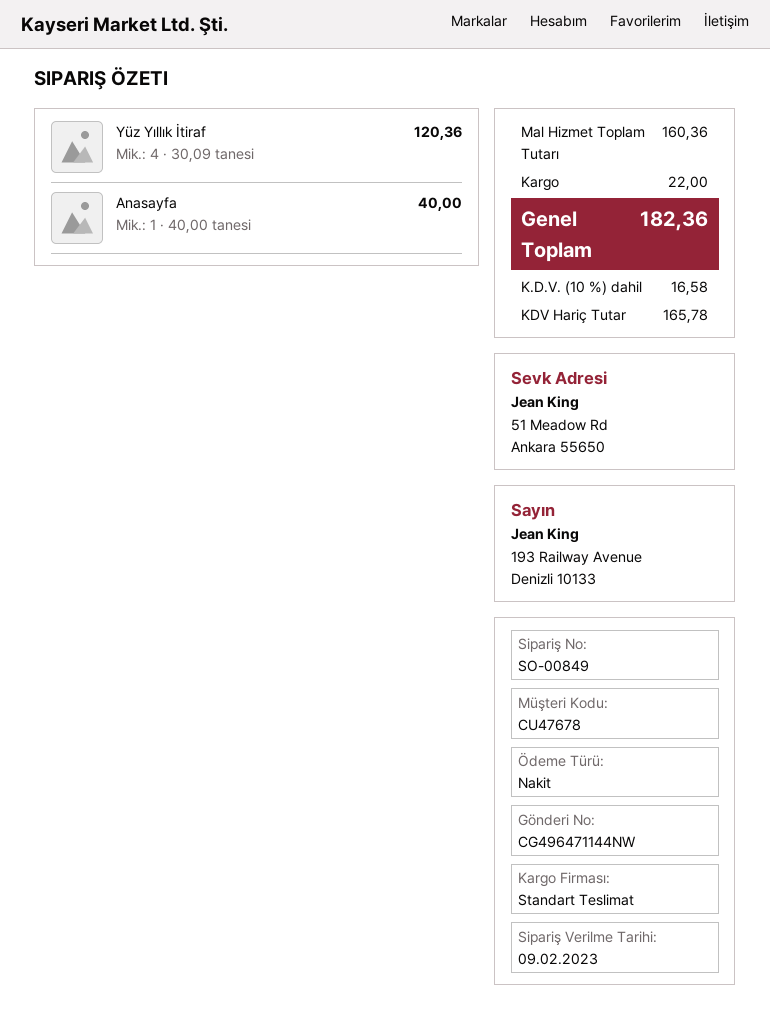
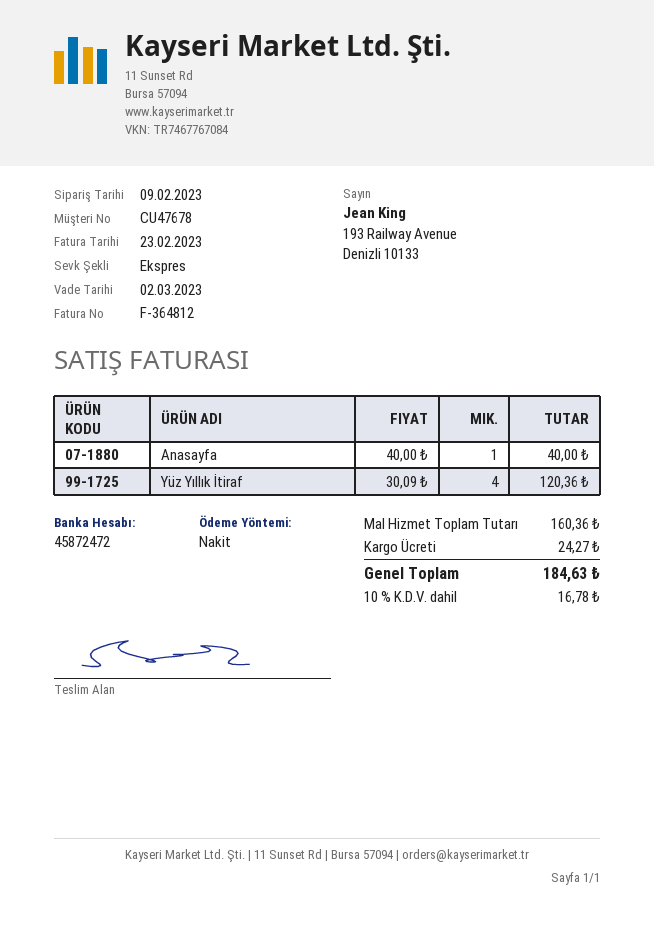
shipping method: standard -> express
shipping: 22.00 -> 24.27
tax: 10% = 16.58 -> 10% = 16.78
total: 182.36 -> 184.63

